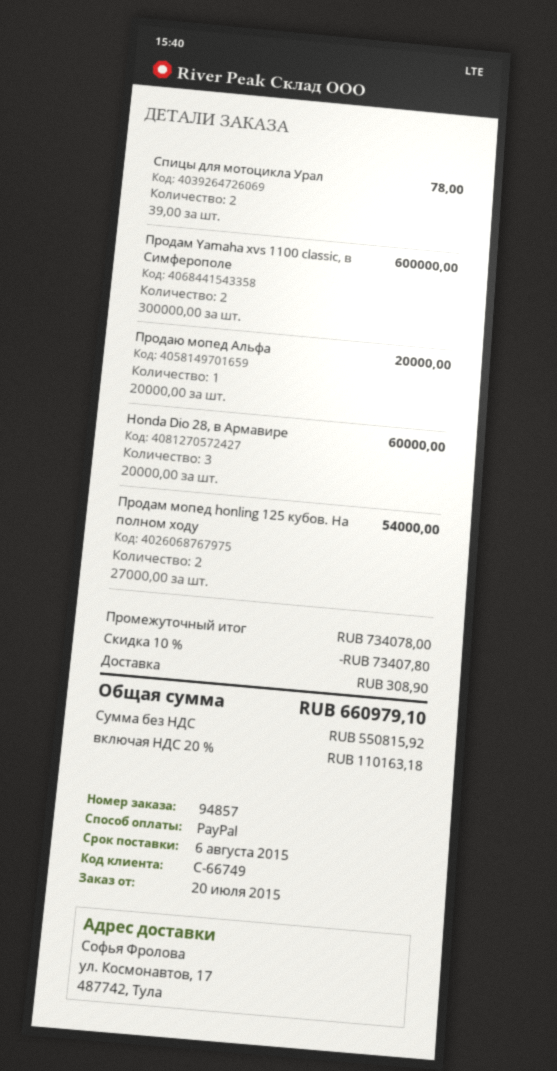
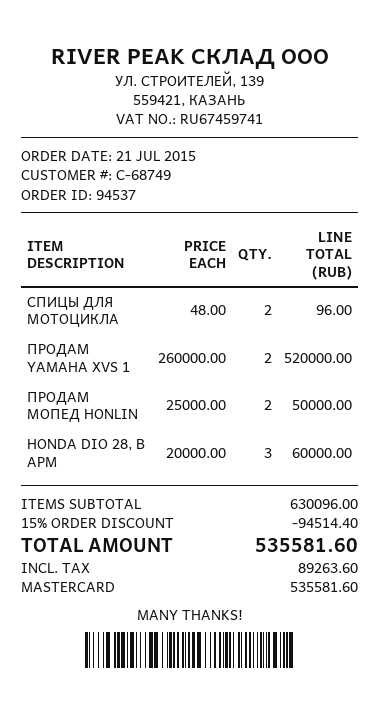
order number: 94857 -> 94537
order date: 2015-07-20 -> 2015-07-21
customer number: C-66749 -> C-68749
payment method: PayPal -> Mastercard
Спицы для мотоцикла Урал: 2 x 39.00 = 78.00 -> 2 x 48.00 = 96.00
Продам Yamaha xvs 1100 classic, в Симферополе: 2 x 300000.00 = 600000.00 -> 2 x 260000.00 = 520000.00
Продаю мопед Альфа: 1 x 20000.00 = 20000.00 -> none
Продам мопед honling 125 кубов. На полном ходу: 2 x 27000.00 = 54000.00 -> 2 x 25000.00 = 50000.00
subtotal: 734078.00 -> 630096.00
discount: 10% = 73407.80 -> 15% = 94514.40
shipping: 308.90 -> none
tax: 110163.18 -> 89263.60
total: 660979.10 -> 535581.60

